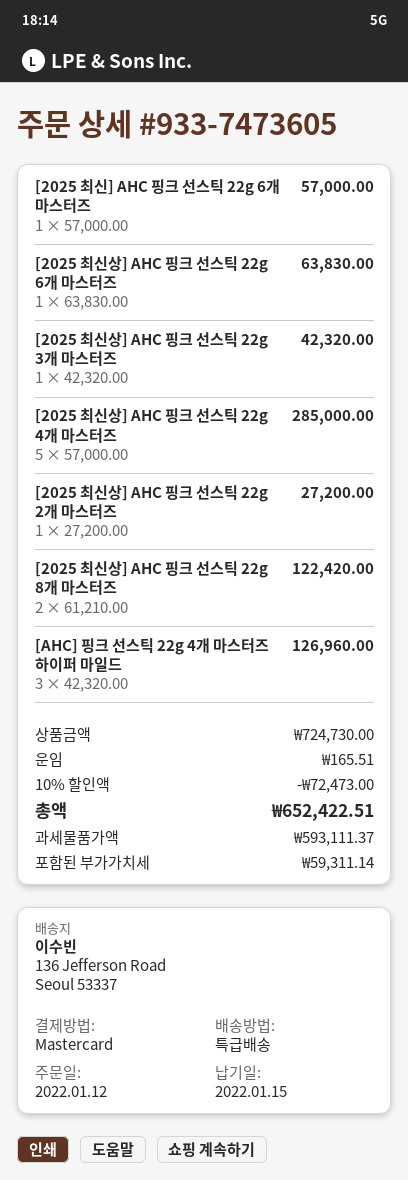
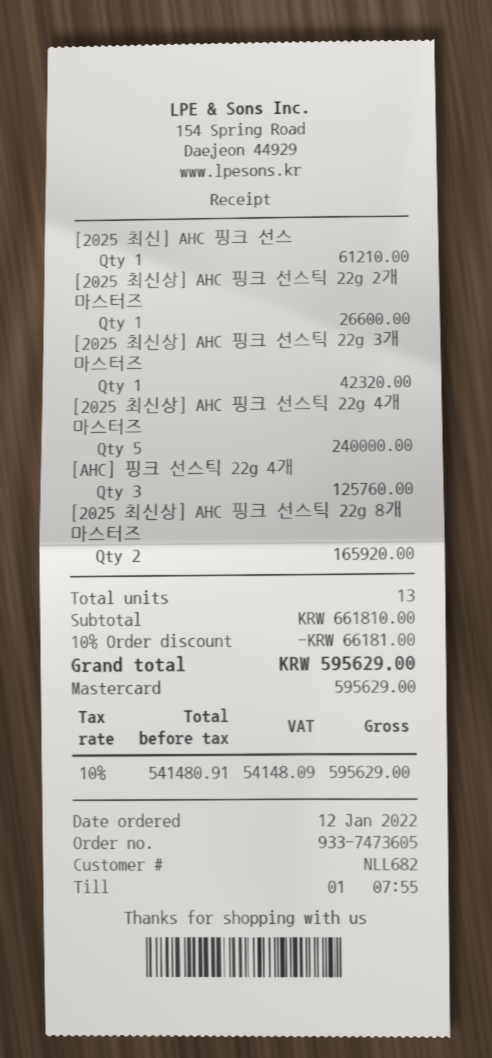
[2025 최신] AHC 핑크 선스틱 22g 6개 마스터즈: 1 for 57000.00 -> 1 for 61210.00
[2025 최신상] AHC 핑크 선스틱 22g 6개 마스터즈: 1 for 63830.00 -> none
[2025 최신상] AHC 핑크 선스틱 22g 4개 마스터즈: 5 for 285000.00 -> 5 for 240000.00
[2025 최신상] AHC 핑크 선스틱 22g 2개 마스터즈: 1 for 27200.00 -> 1 for 26600.00
[2025 최신상] AHC 핑크 선스틱 22g 8개 마스터즈: 2 for 122420.00 -> 2 for 165920.00
[AHC] 핑크 선스틱 22g 4개 마스터즈 하이퍼 마일드: 3 for 126960.00 -> 3 for 125760.00
subtotal: 724730.00 -> 661810.00
discount: 10% = 72473.00 -> 10% = 66181.00
shipping: 165.51 -> none
net: 593111.37 -> 541480.91
tax: 59311.14 -> 54148.09
total: 652422.51 -> 595629.00

